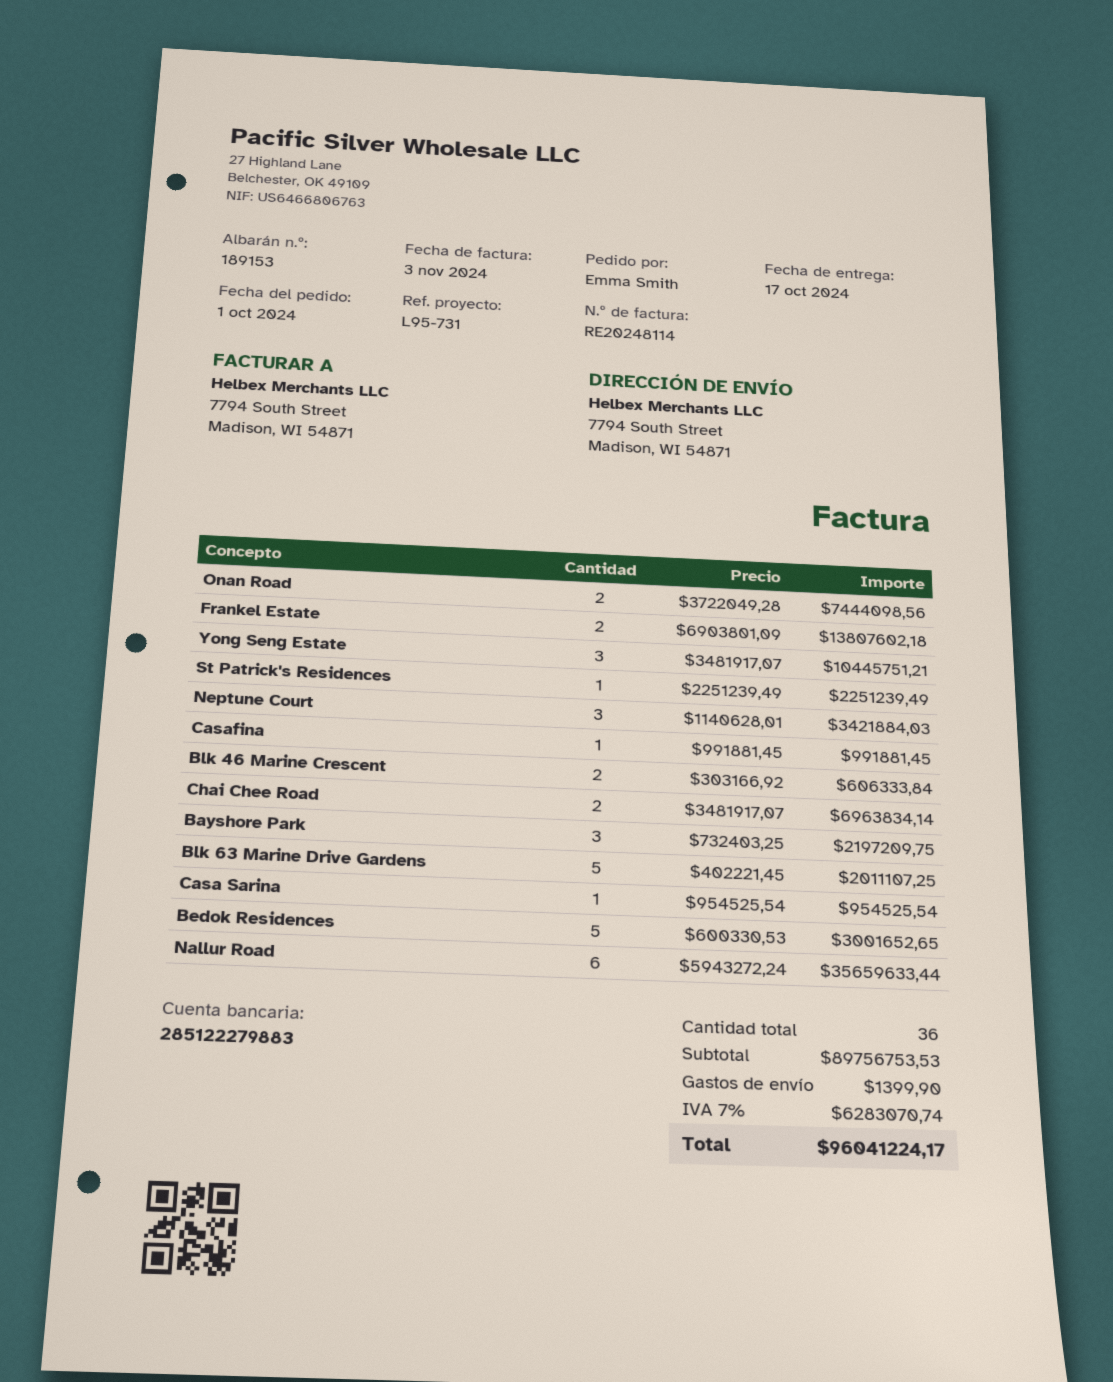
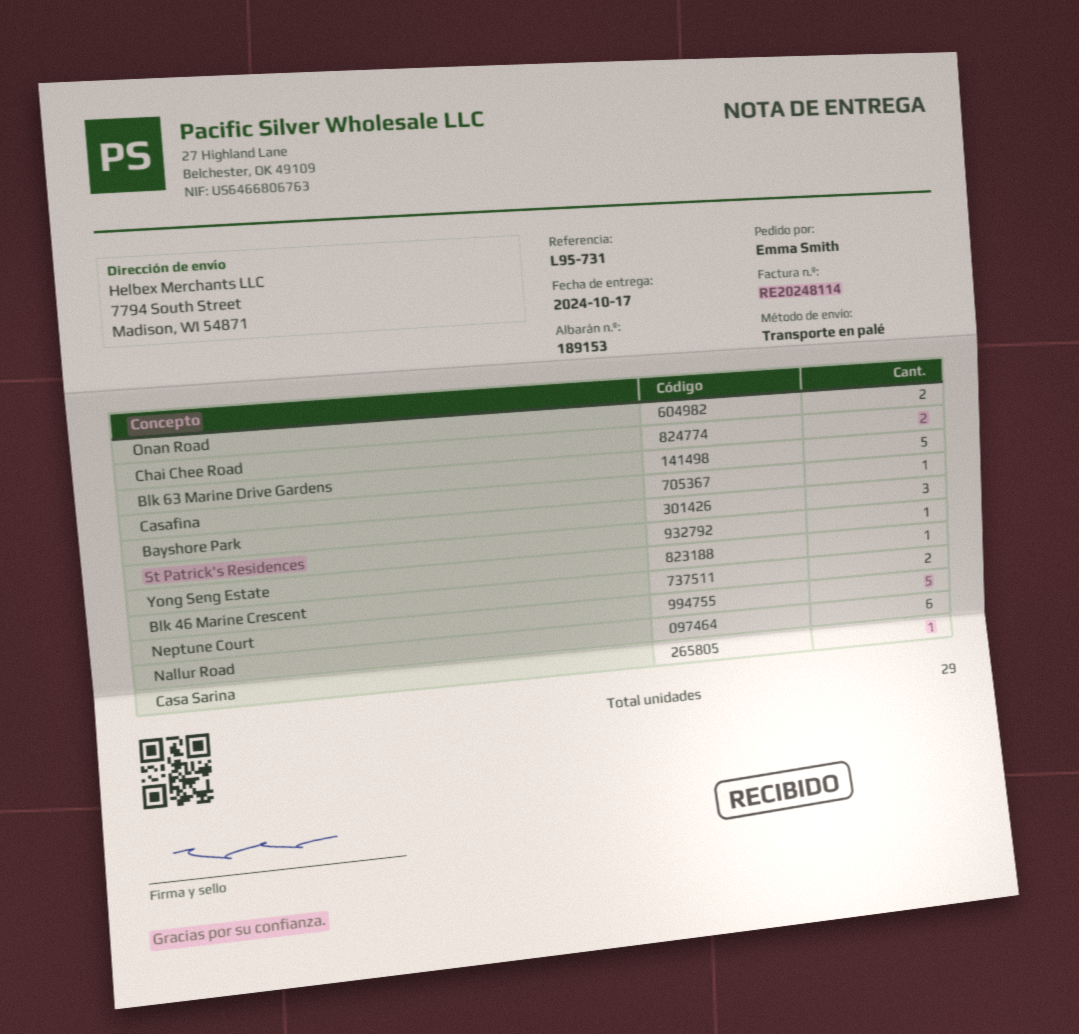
Frankel Estate: 2 -> none
Yong Seng Estate: 3 -> 1
Neptune Court: 3 -> 5
Bedok Residences: 5 -> none
total quantity: 36 -> 29

